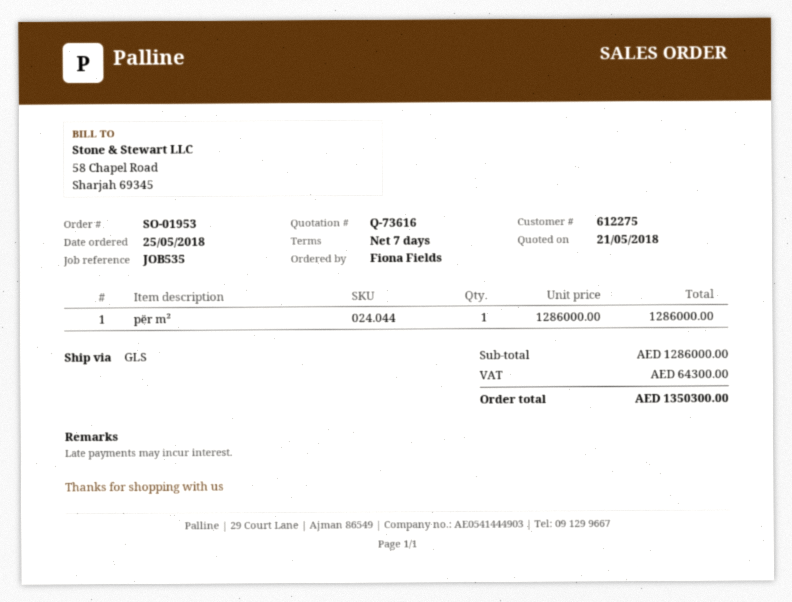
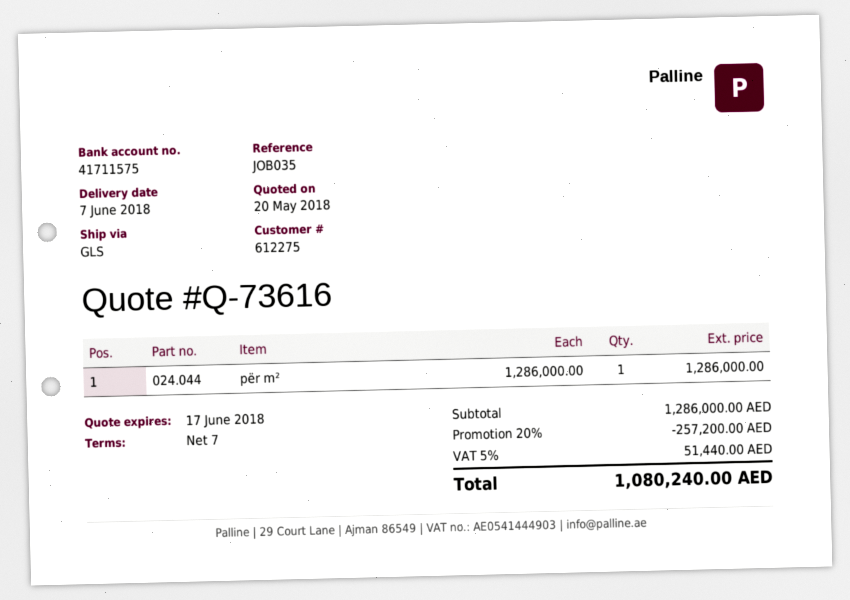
quote date: 2018-05-21 -> 2018-05-20
reference: JOB535 -> JOB035
discount: none -> 20% = 257200.00
tax: 64300.00 -> 51440.00
total: 1350300.00 -> 1080240.00

